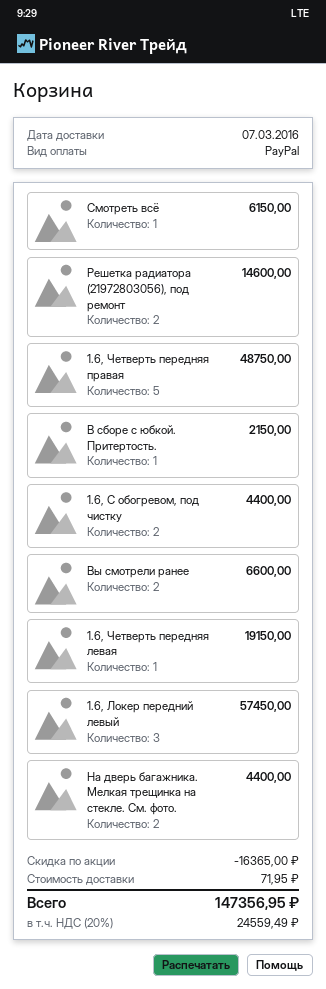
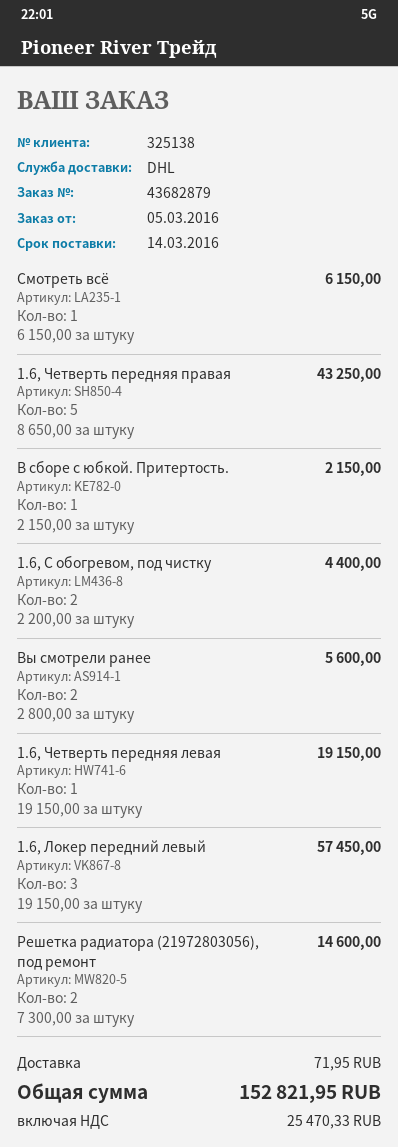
delivery date: 2016-03-07 -> 2016-03-14
1.6, Четверть передняя правая: 5 for 48750.00 -> 5 for 43250.00
Вы смотрели ранее: 2 for 6600.00 -> 2 for 5600.00
На дверь багажника. Мелкая трещинка на стекле. См. фото.: 2 for 4400.00 -> none
discount: 16365.00 -> none
tax: 24559.49 -> 25470.33
total: 147356.95 -> 152821.95

